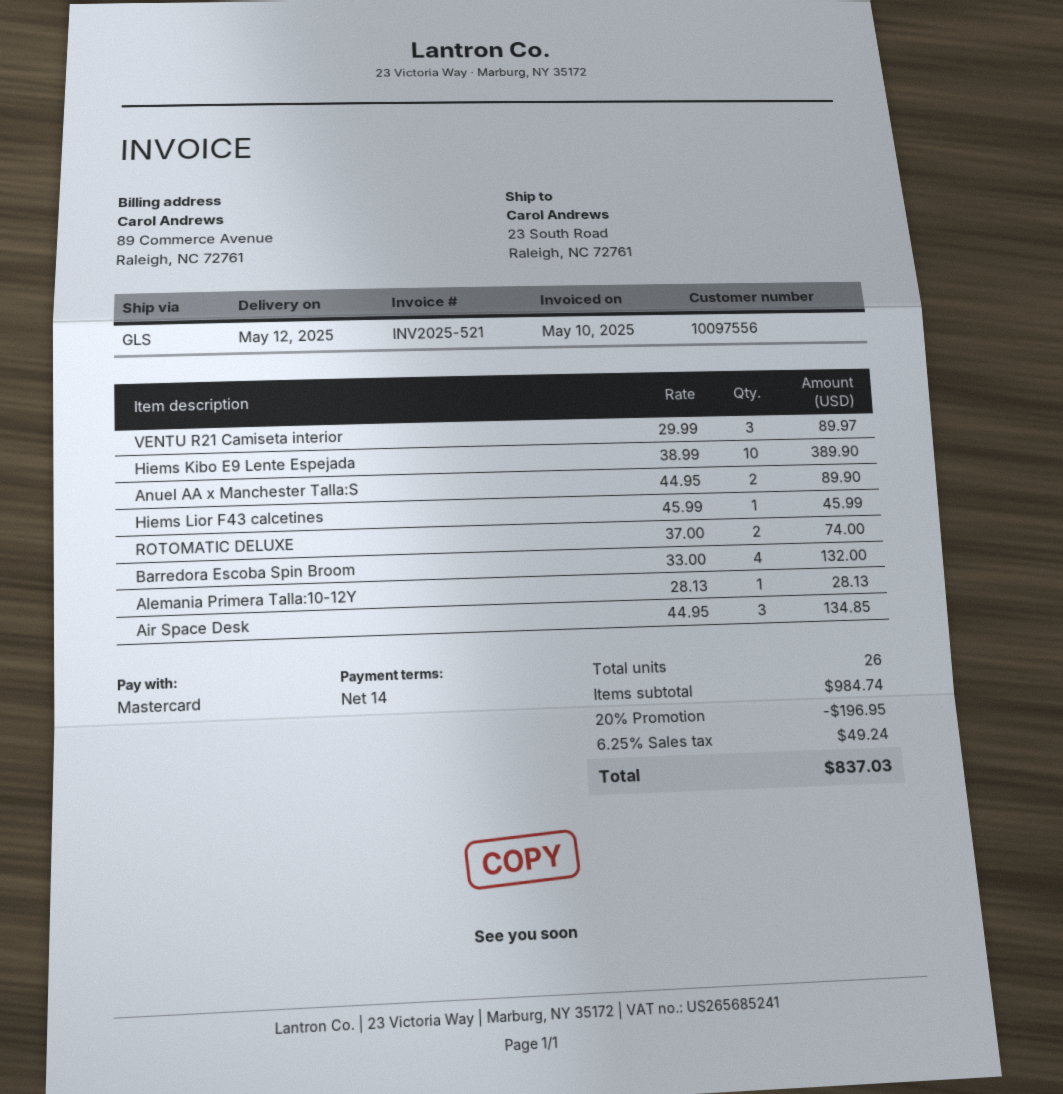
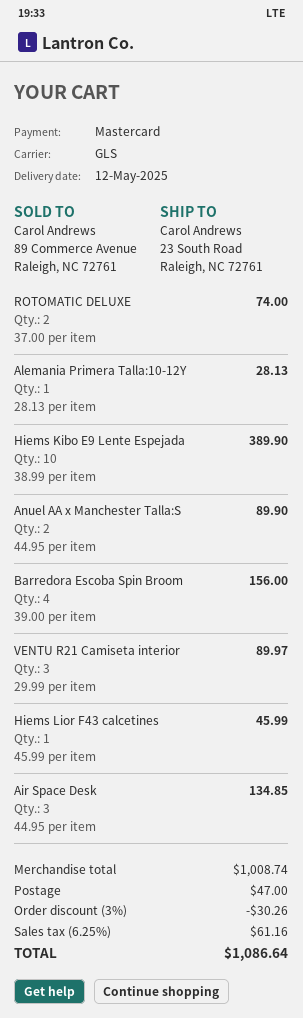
Barredora Escoba Spin Broom: 4 x 33.00 = 132.00 -> 4 x 39.00 = 156.00
subtotal: 984.74 -> 1008.74
discount: 20% = 196.95 -> 3% = 30.26
shipping: none -> 47.00
tax: 6.25% = 49.24 -> 6.25% = 61.16
total: 837.03 -> 1086.64

